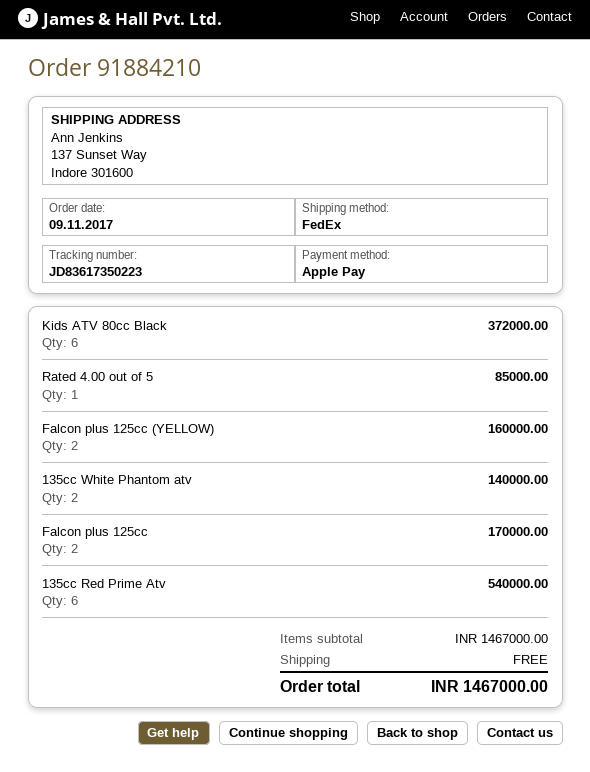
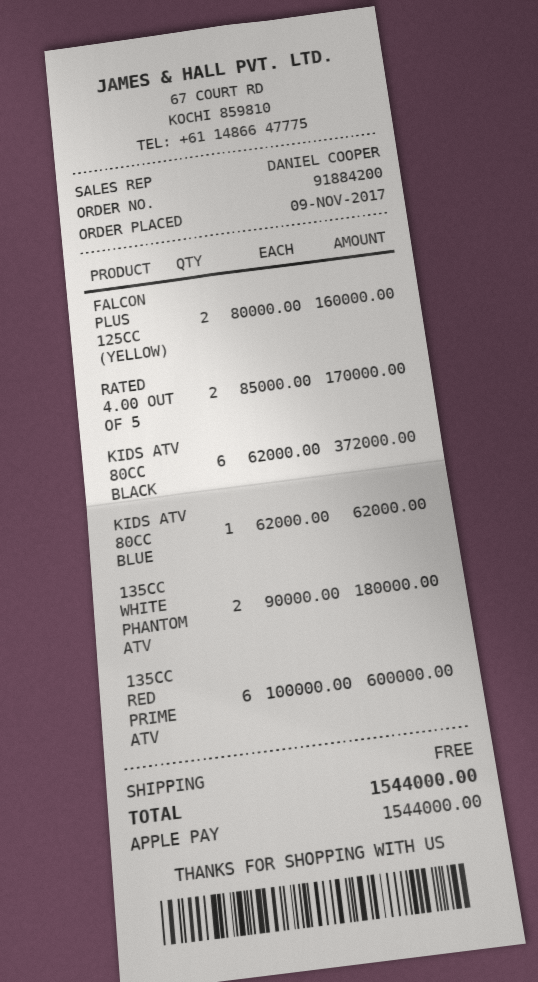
order number: 91884210 -> 91884200
Rated 4.00 out of 5: 1 for 85000.00 -> 2 for 170000.00
135cc White Phantom atv: 2 for 140000.00 -> 2 for 180000.00
Falcon plus 125cc: 2 for 170000.00 -> none
135cc Red Prime Atv: 6 for 540000.00 -> 6 for 600000.00
KIDS ATV 80CC BLUE: none -> 1 for 62000.00
total: 1467000.00 -> 1544000.00

